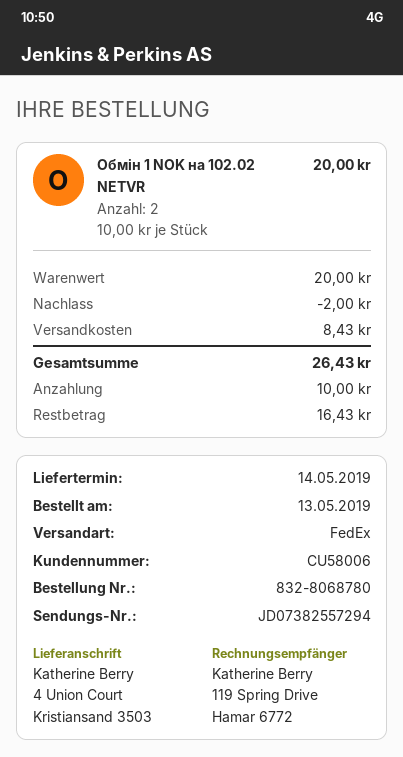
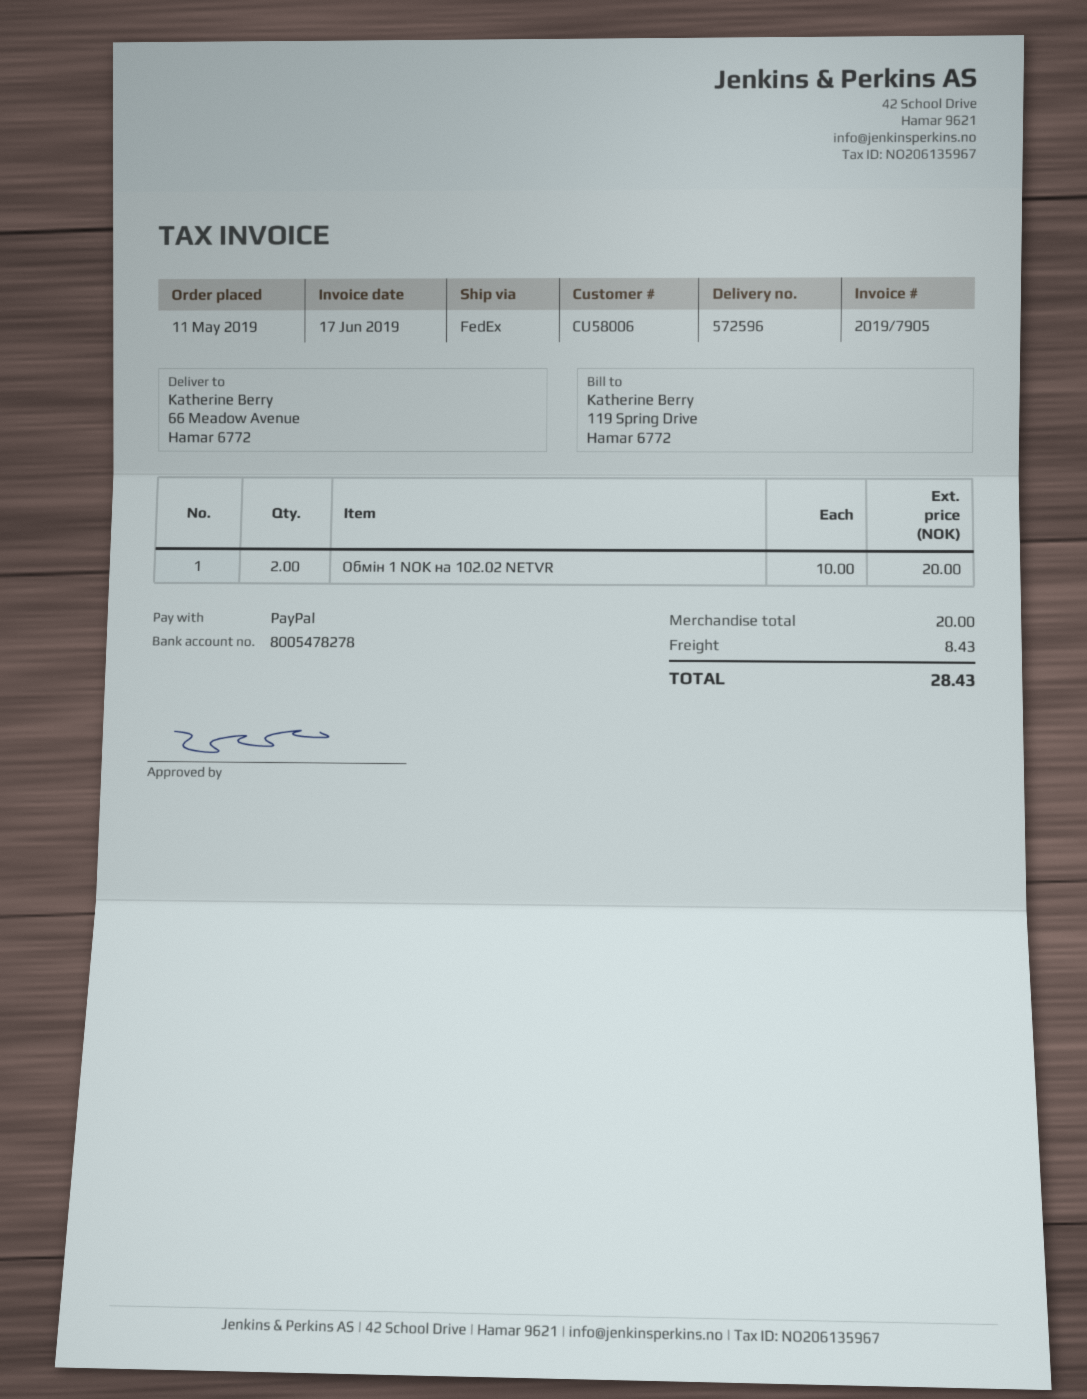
order date: 2019-05-13 -> 2019-05-11
ship to: 4 Union Court, Kristiansand 3503 -> 66 Meadow Avenue, Hamar 6772
discount: 2.00 -> none
total: 26.43 -> 28.43

